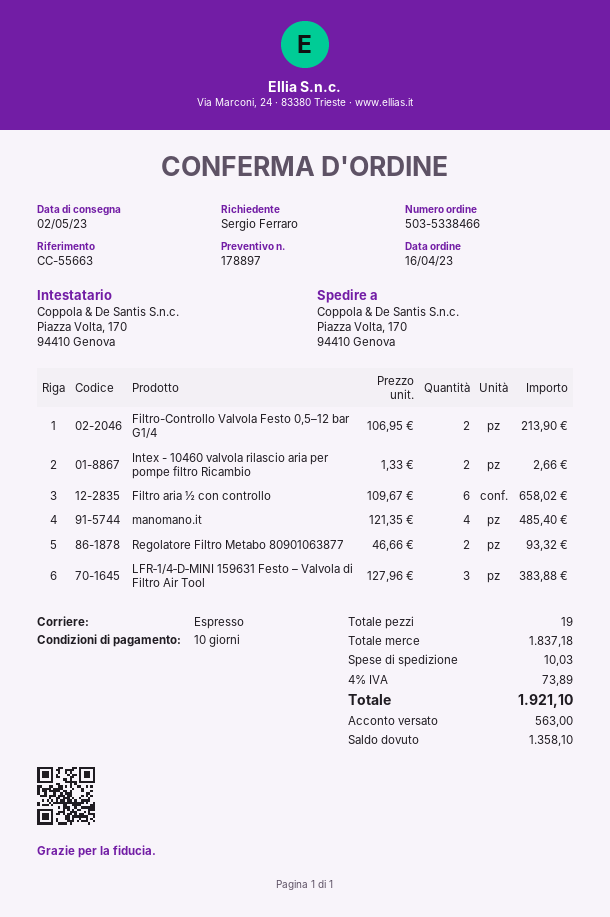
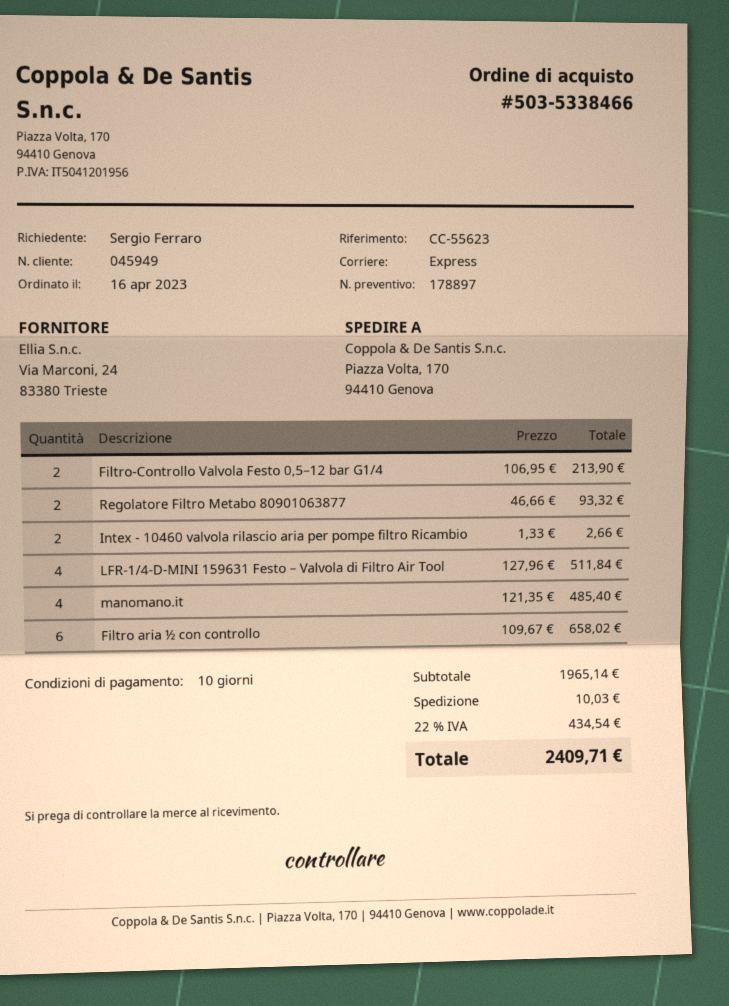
reference: CC-55663 -> CC-55623
LFR‑1/4‑D‑MINI 159631 Festo – Valvola di Filtro Air Tool: 3 x 127.96 = 383.88 -> 4 x 127.96 = 511.84
subtotal: 1837.18 -> 1965.14
tax: 4% = 73.89 -> 22% = 434.54
total: 1921.10 -> 2409.71

